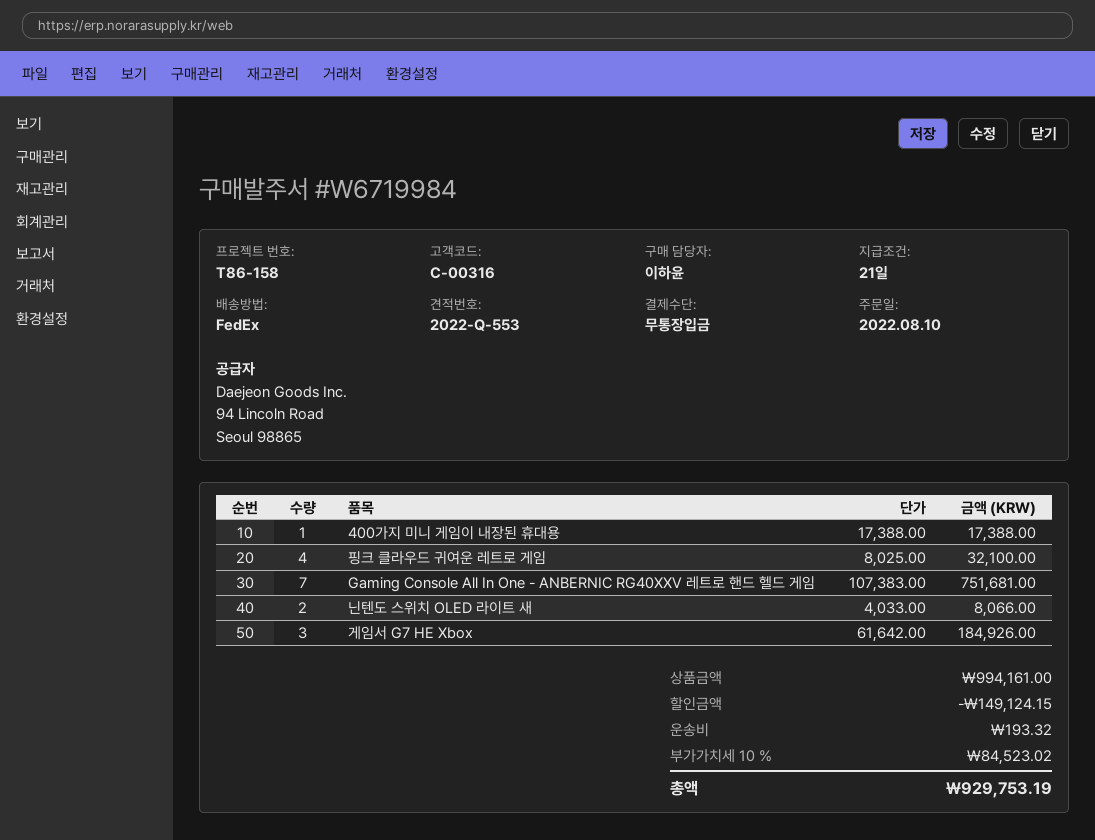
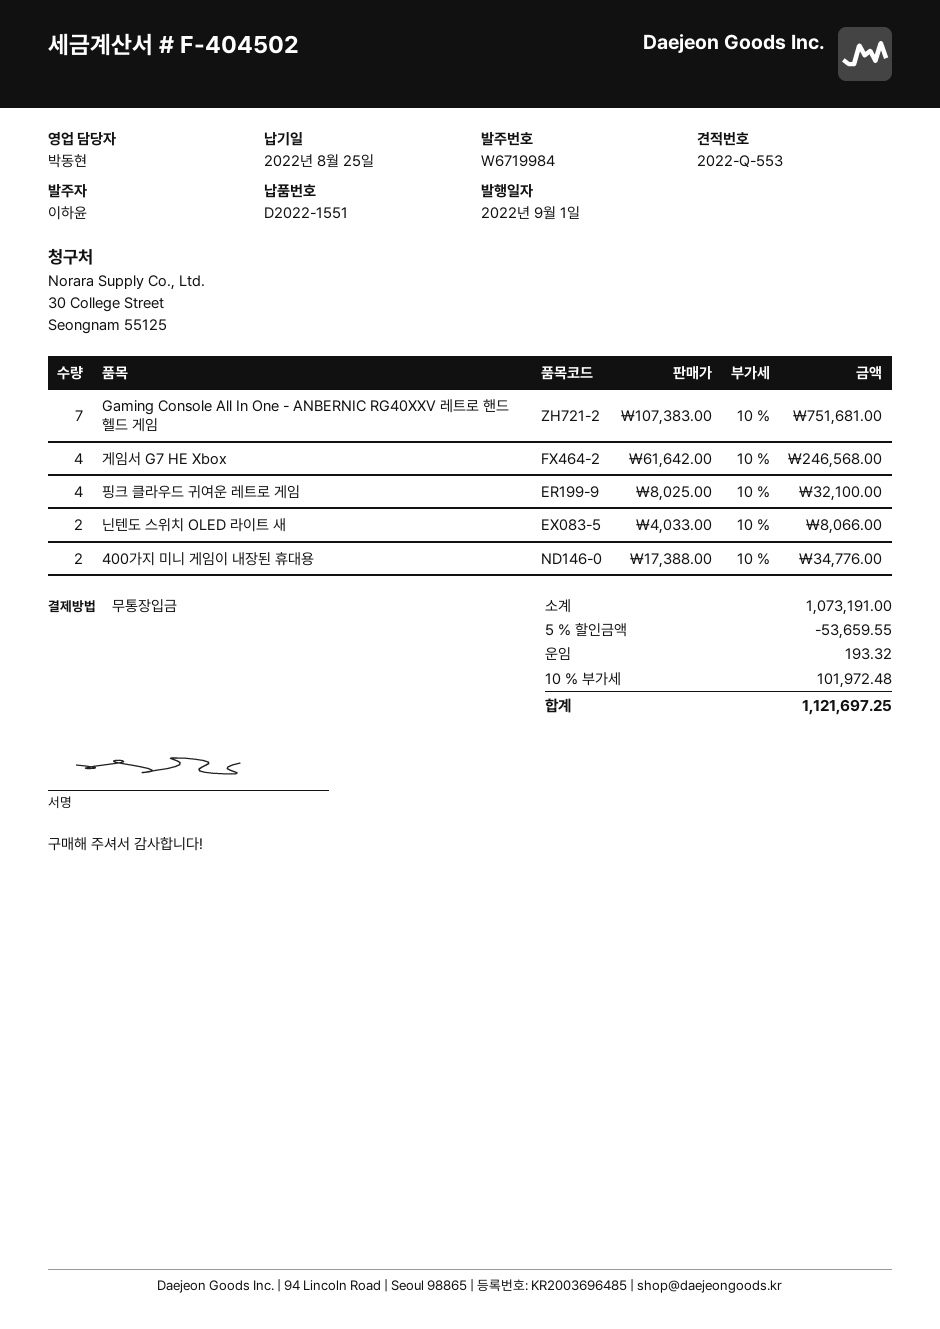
400가지 미니 게임이 내장된 휴대용: 1 x 17388.00 = 17388.00 -> 2 x 17388.00 = 34776.00
게임서 G7 HE Xbox: 3 x 61642.00 = 184926.00 -> 4 x 61642.00 = 246568.00
subtotal: 994161.00 -> 1073191.00
discount: 149124.15 -> 53659.55
tax: 10% = 84523.02 -> 10% = 101972.48
total: 929753.19 -> 1121697.25

